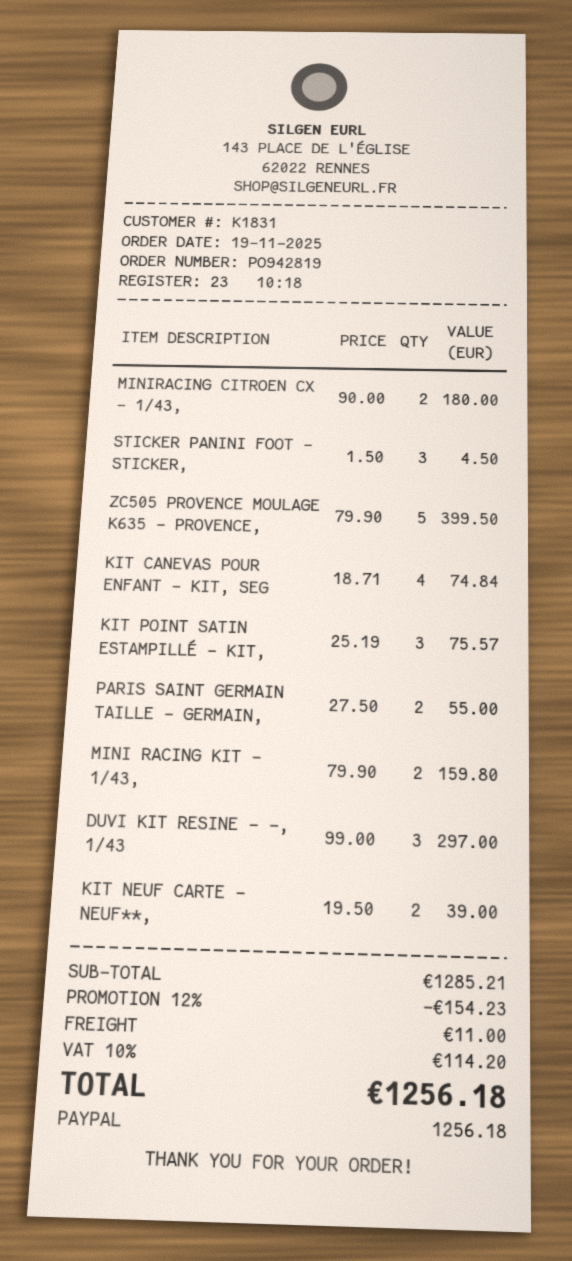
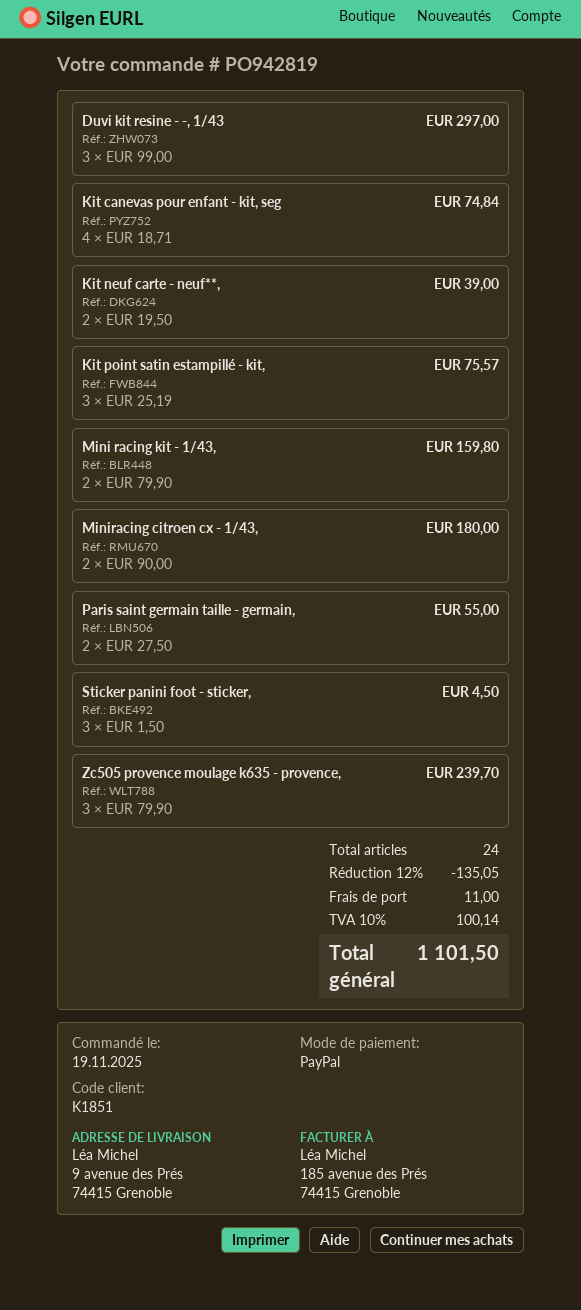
customer number: K1831 -> K1851
ZC505 PROVENCE MOULAGE K635 - PROVENCE,: 5 x 79.90 = 399.50 -> 3 x 79.90 = 239.70
discount: 12% = 154.23 -> 12% = 135.05
tax: 10% = 114.20 -> 10% = 100.14
total: 1256.18 -> 1101.50

